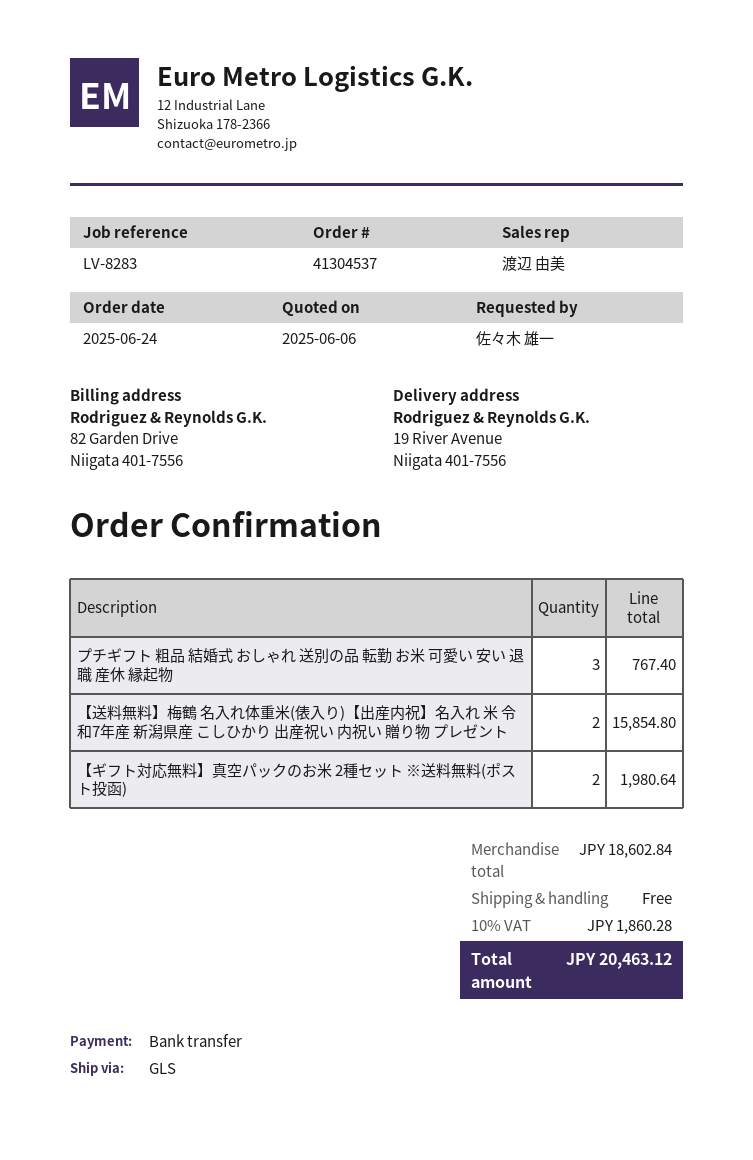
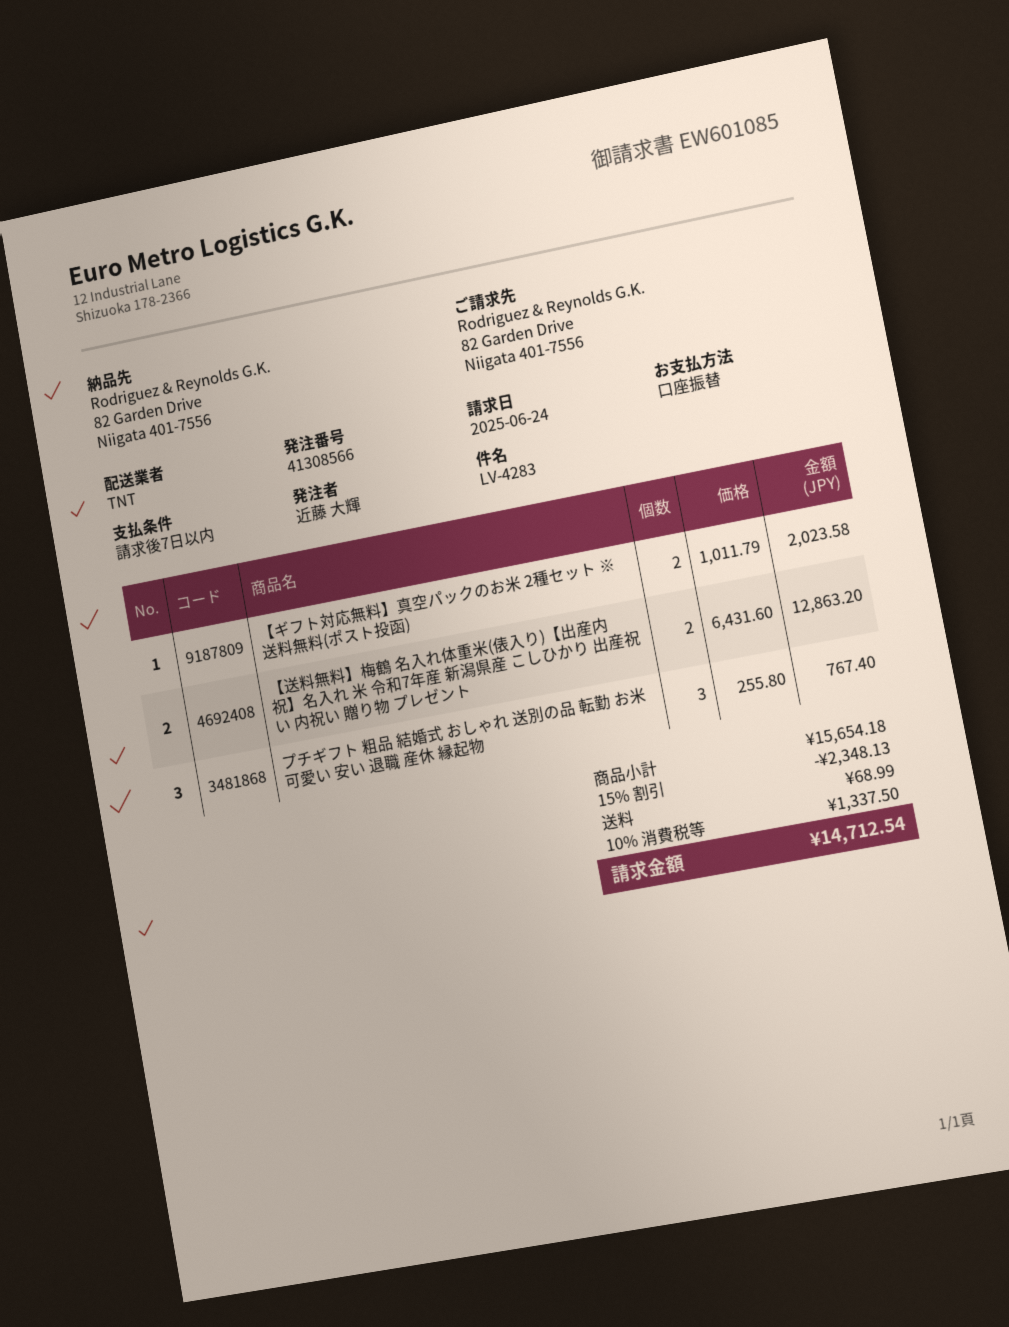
order number: 41304537 -> 41308566
reference: LV-8283 -> LV-4283
ordered by: 佐々木 雄一 -> 近藤 大輝
payment method: bank transfer -> direct debit
shipping method: GLS -> TNT
ship to: 19 River Avenue, Niigata 401-7556 -> 82 Garden Drive, Niigata 401-7556
【送料無料】梅鶴 名入れ体重米(俵入り)【出産内祝】名入れ 米 令和7年産 新潟県産 こしひかり 出産祝い 内祝い 贈り物 プレゼント: 2 for 15854.80 -> 2 for 12863.20
【ギフト対応無料】真空パックのお米 2種セット ※送料無料(ポスト投函): 2 for 1980.64 -> 2 for 2023.58
subtotal: 18602.84 -> 15654.18
discount: none -> 15% = 2348.13
shipping: 0.00 -> 68.99
tax: 10% = 1860.28 -> 10% = 1337.50
total: 20463.12 -> 14712.54

